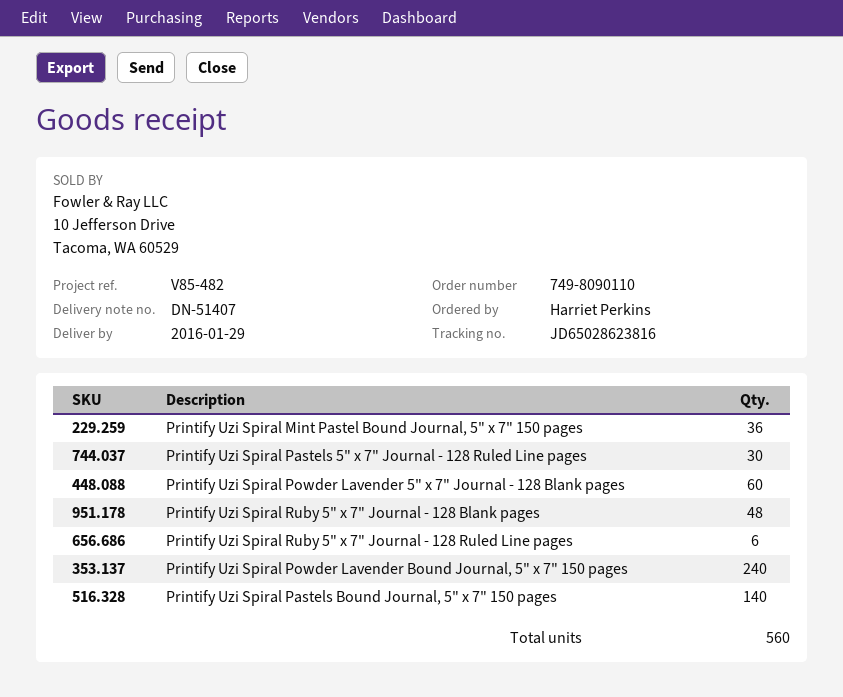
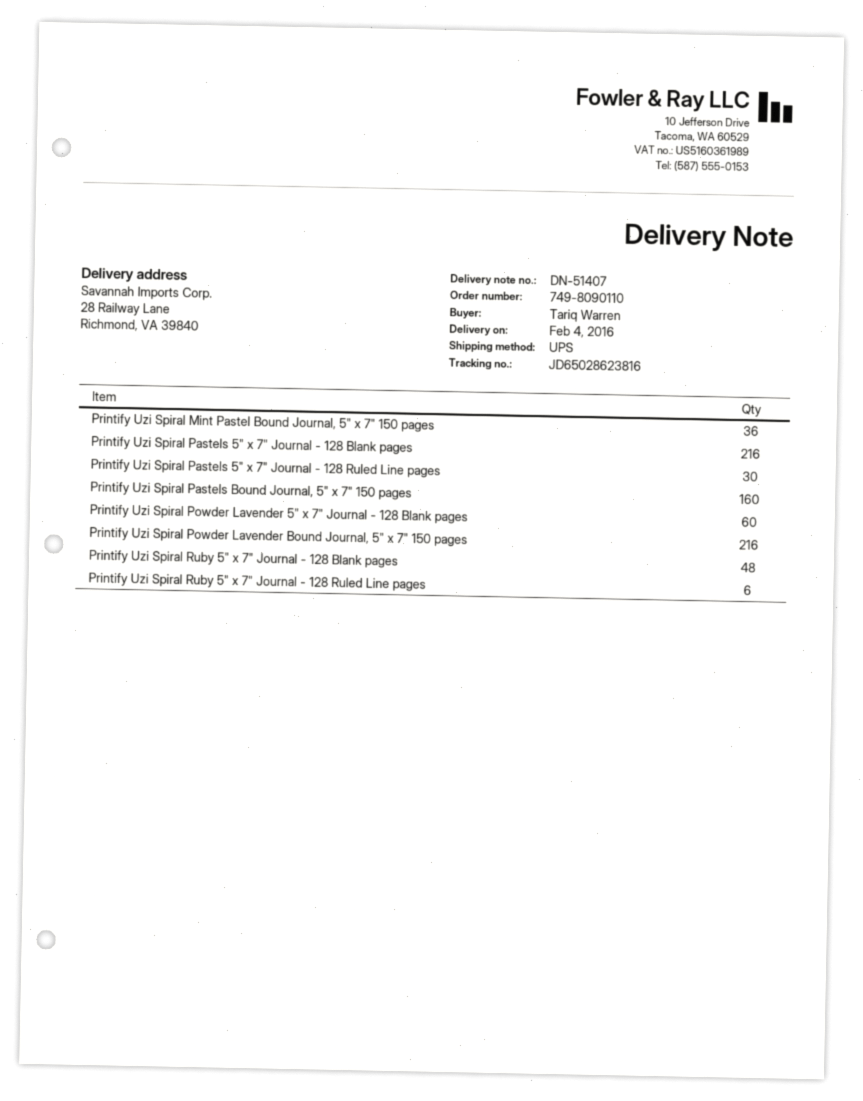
delivery date: 2016-01-29 -> 2016-02-04
ordered by: Harriet Perkins -> Tariq Warren
Printify Uzi Spiral Powder Lavender Bound Journal, 5" x 7" 150 pages: 240 -> 216
Printify Uzi Spiral Pastels Bound Journal, 5" x 7" 150 pages: 140 -> 160
Printify Uzi Spiral Pastels 5" x 7" Journal - 128 Blank pages: none -> 216

